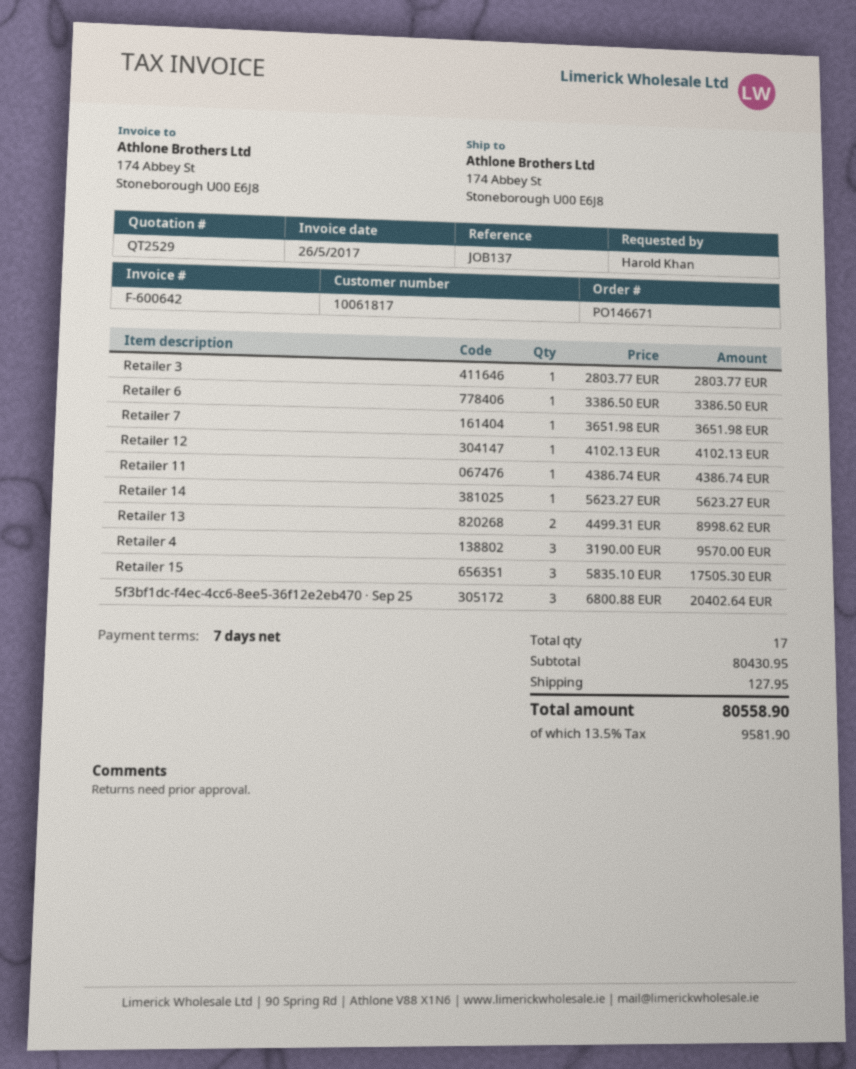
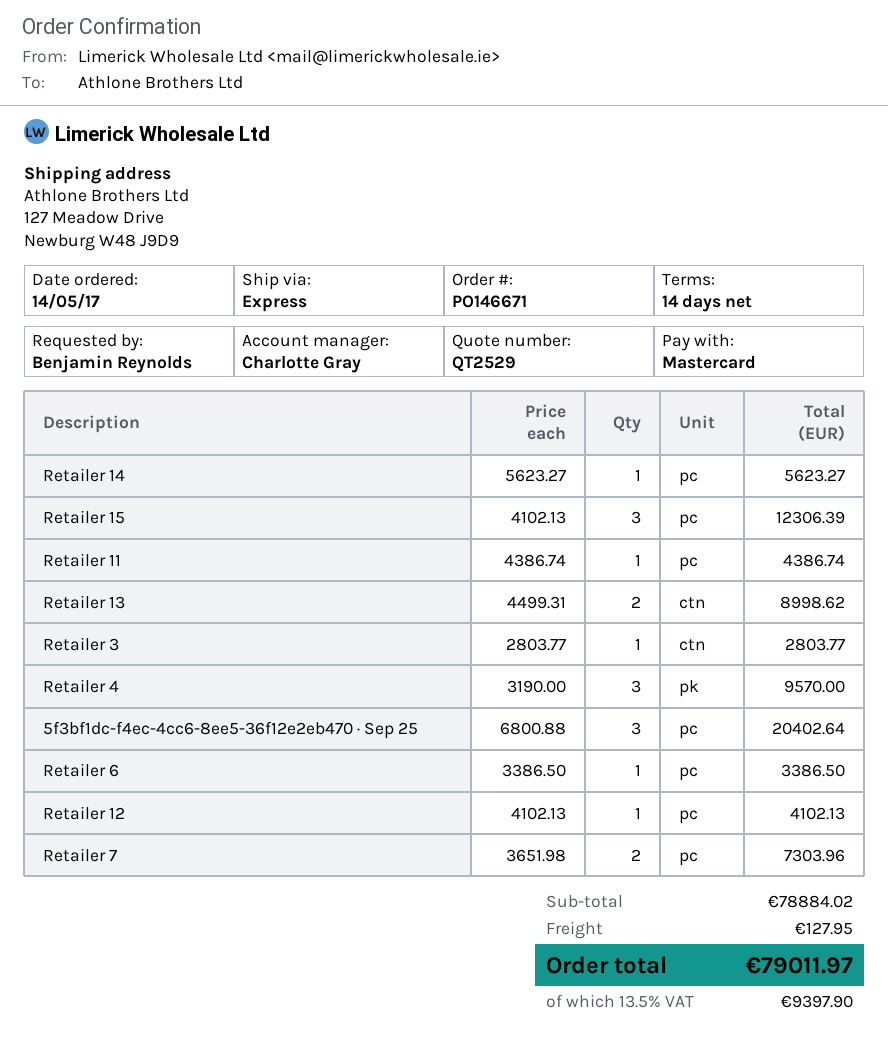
payment terms: 7 days -> 14 days
ordered by: Harold Khan -> Benjamin Reynolds
ship to: 174 Abbey St, Stoneborough U00 E6J8 -> 127 Meadow Drive, Newburg W48 J9D9
Retailer 7: 1 x 3651.98 = 3651.98 -> 2 x 3651.98 = 7303.96
Retailer 15: 3 x 5835.10 = 17505.30 -> 3 x 4102.13 = 12306.39
subtotal: 80430.95 -> 78884.02
tax: 13.5% = 9581.90 -> 13.5% = 9397.90
total: 80558.90 -> 79011.97

